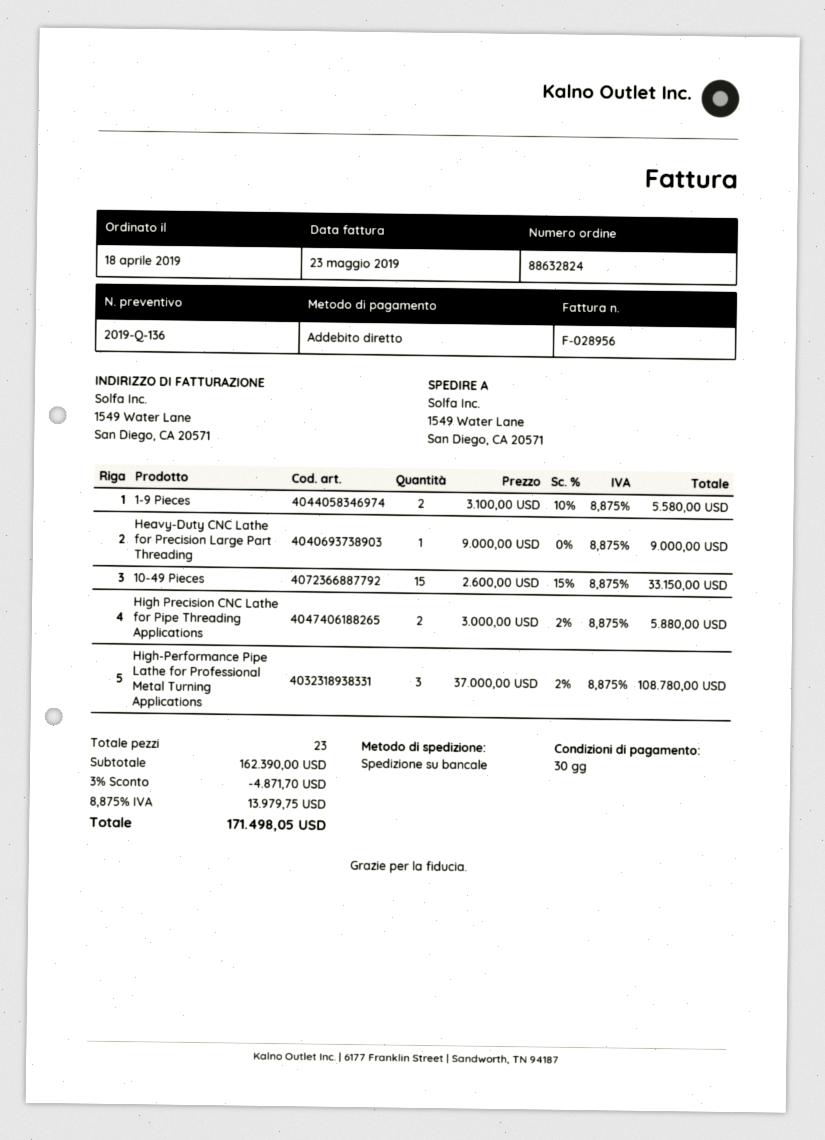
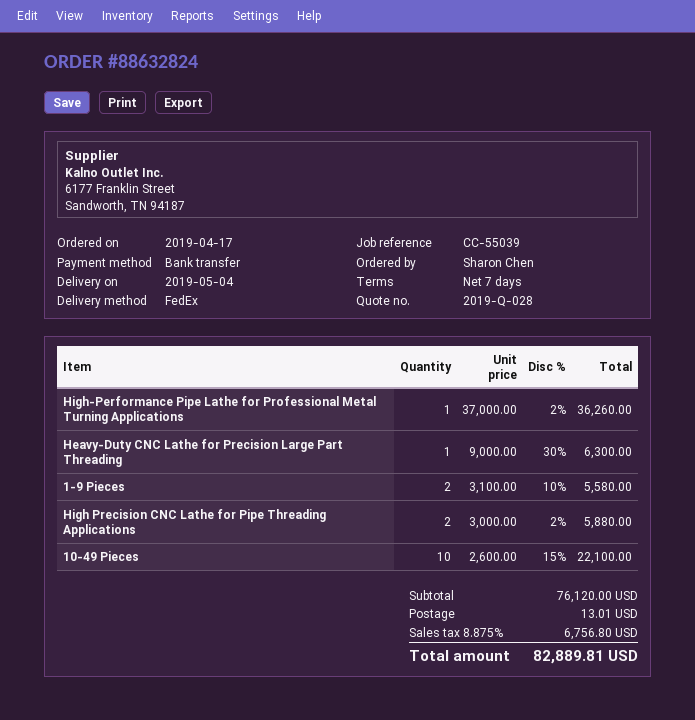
quote number: 2019-Q-136 -> 2019-Q-028
order date: 2019-04-18 -> 2019-04-17
payment terms: 30 days -> 7 days
payment method: direct debit -> bank transfer
shipping method: pallet freight -> FedEx
Heavy-Duty CNC Lathe for Precision Large Part Threading: 1 x 9000.00 = 9000.00 -> 1 x 9000.00 - 30% = 6300.00
10-49 Pieces: 15 x 2600.00 - 15% = 33150.00 -> 10 x 2600.00 - 15% = 22100.00
High-Performance Pipe Lathe for Professional Metal Turning Applications: 3 x 37000.00 - 2% = 108780.00 -> 1 x 37000.00 - 2% = 36260.00
subtotal: 162390.00 -> 76120.00
discount: 3% = 4871.70 -> none
shipping: none -> 13.01
tax: 8.875% = 13979.75 -> 8.875% = 6756.80
total: 171498.05 -> 82889.81

